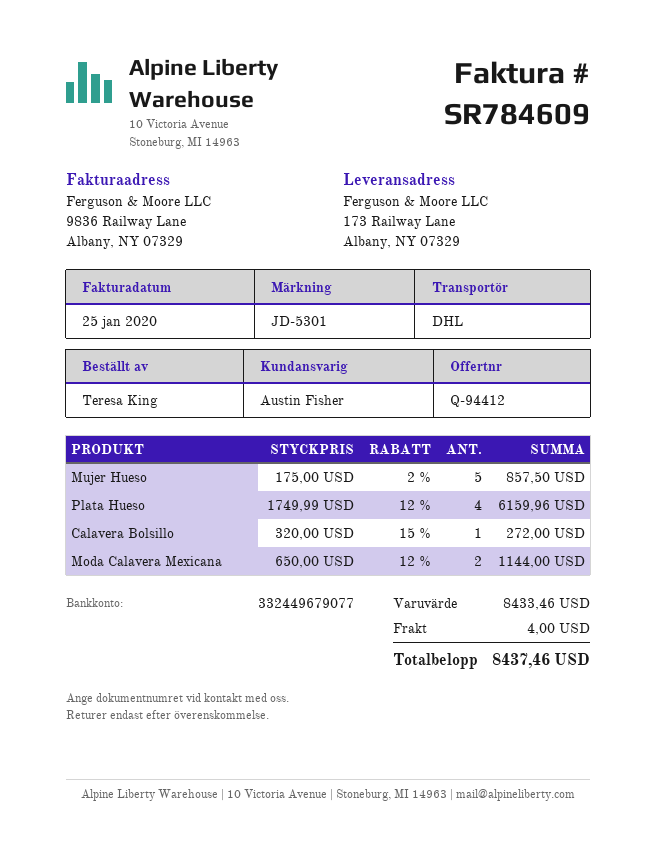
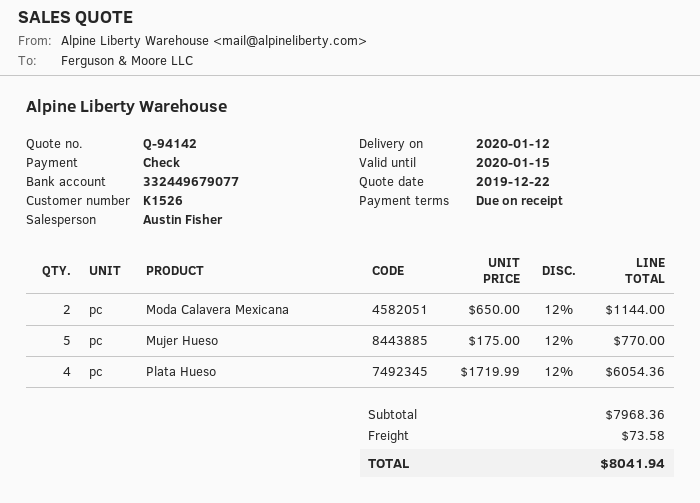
quote number: Q-94412 -> Q-94142
Mujer Hueso: 5 x 175.00 - 2% = 857.50 -> 5 x 175.00 - 12% = 770.00
Plata Hueso: 4 x 1749.99 - 12% = 6159.96 -> 4 x 1719.99 - 12% = 6054.36
Calavera Bolsillo: 1 x 320.00 - 15% = 272.00 -> none
subtotal: 8433.46 -> 7968.36
shipping: 4.00 -> 73.58
total: 8437.46 -> 8041.94

